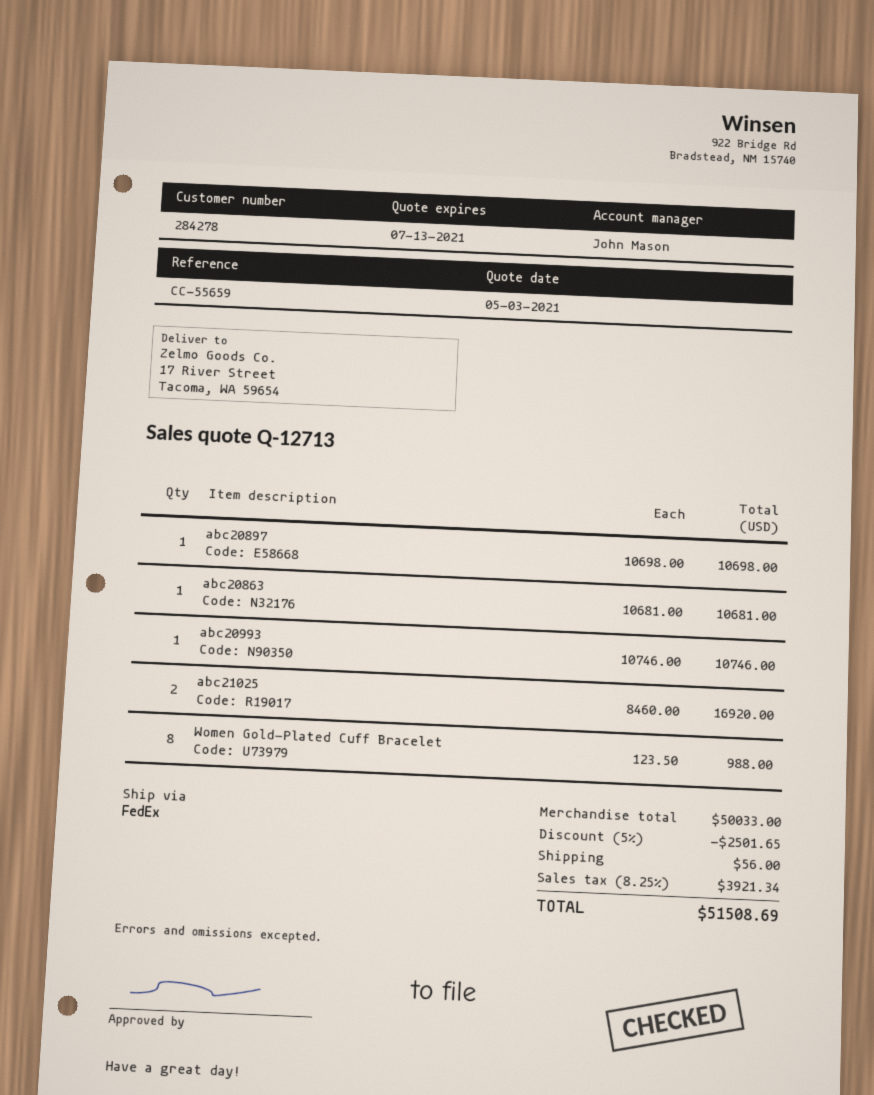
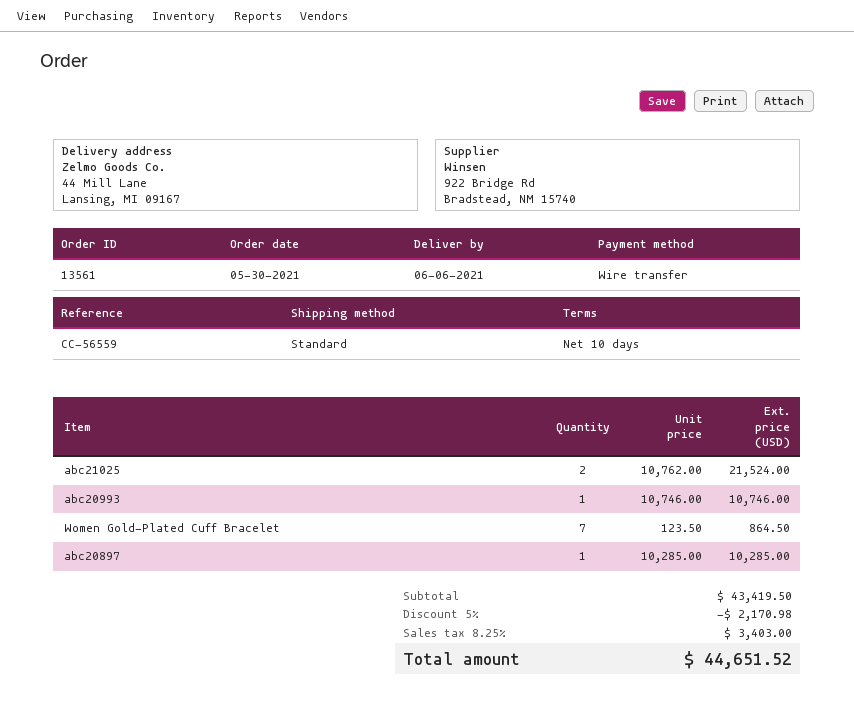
reference: CC-55659 -> CC-56559
shipping method: FedEx -> standard
ship to: 17 River Street, Tacoma, WA 59654 -> 44 Mill Lane, Lansing, MI 09167
abc20897: 1 x 10698.00 = 10698.00 -> 1 x 10285.00 = 10285.00
abc20863: 1 x 10681.00 = 10681.00 -> none
abc21025: 2 x 8460.00 = 16920.00 -> 2 x 10762.00 = 21524.00
Women Gold-Plated Cuff Bracelet: 8 x 123.50 = 988.00 -> 7 x 123.50 = 864.50
subtotal: 50033.00 -> 43419.50
discount: 5% = 2501.65 -> 5% = 2170.98
shipping: 56.00 -> none
tax: 8.25% = 3921.34 -> 8.25% = 3403.00
total: 51508.69 -> 44651.52

